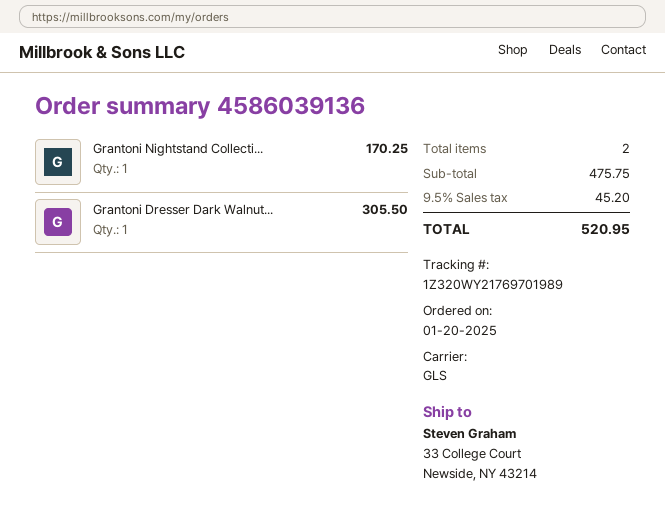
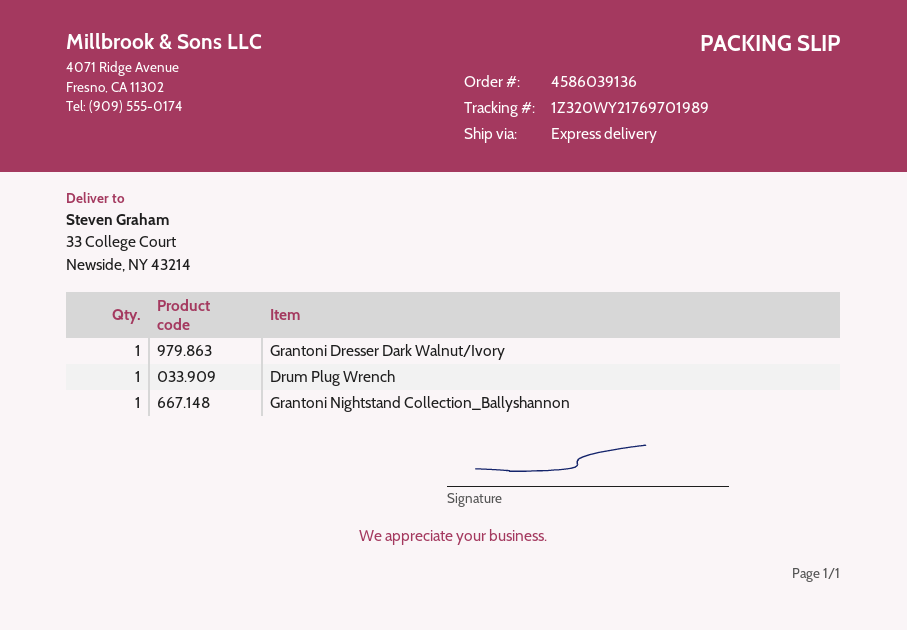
shipping method: GLS -> express
Drum Plug Wrench: none -> 1

